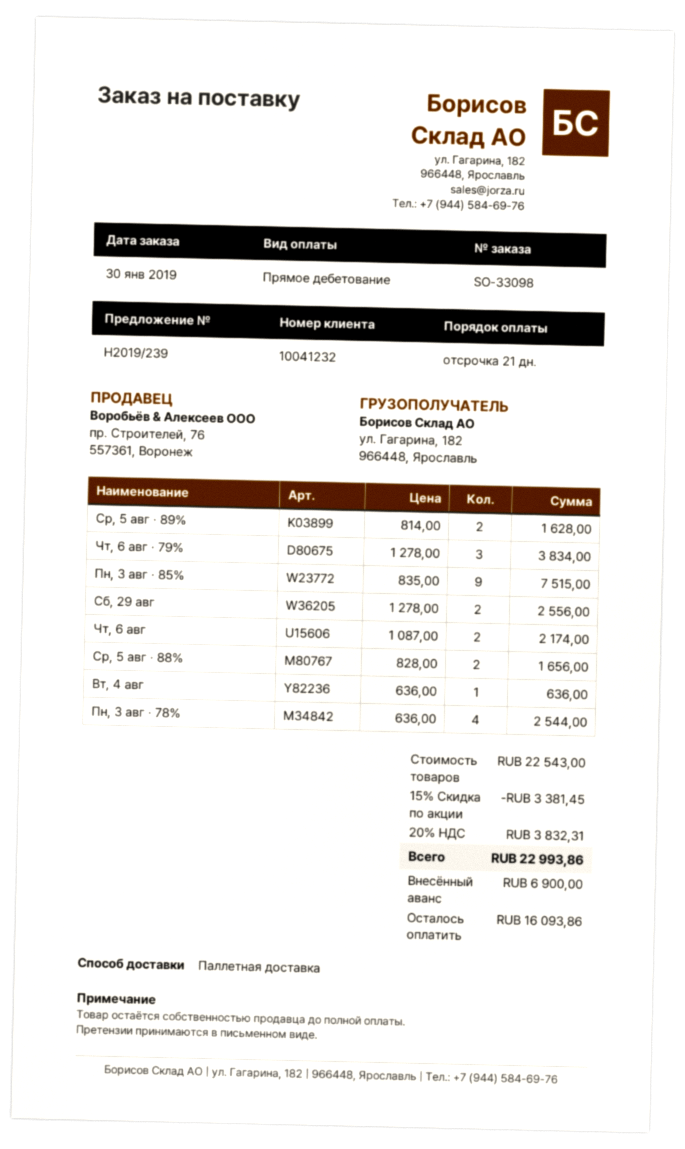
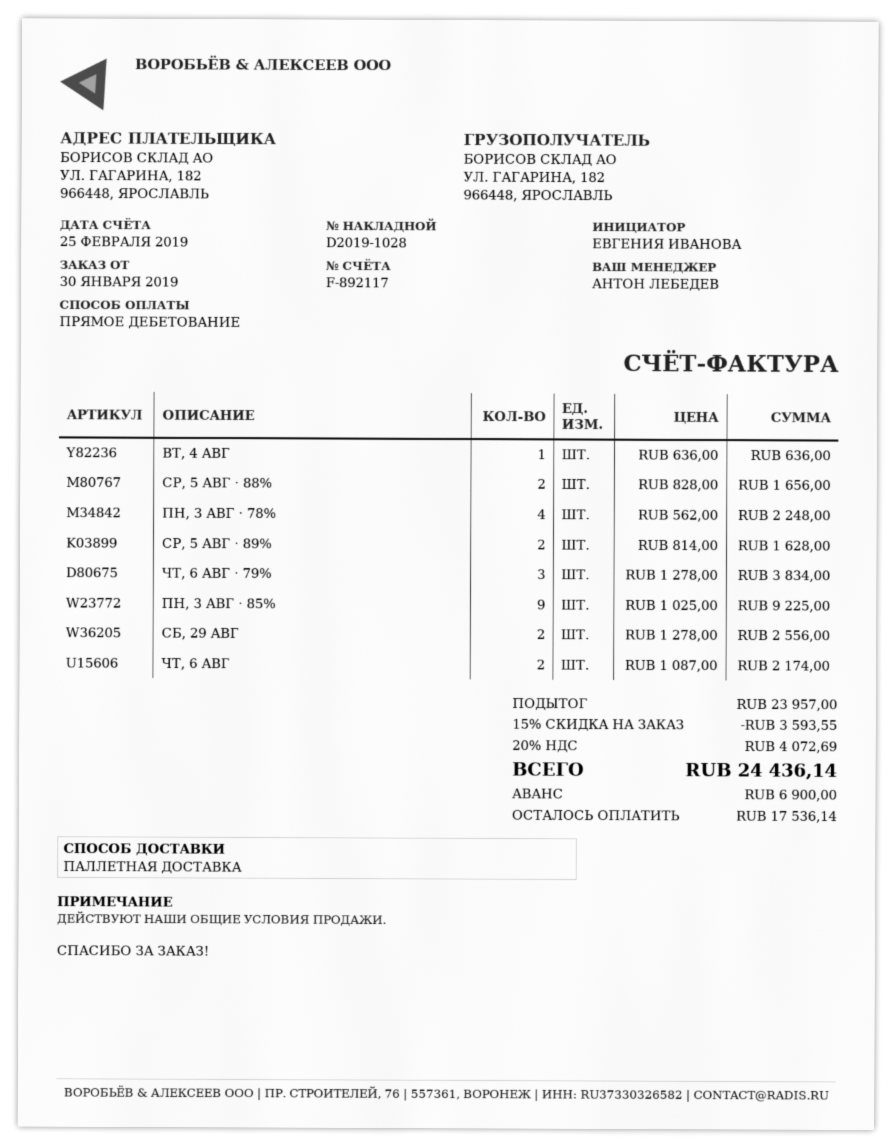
Пн, 3 авг · 85%: 9 x 835.00 = 7515.00 -> 9 x 1025.00 = 9225.00
Пн, 3 авг · 78%: 4 x 636.00 = 2544.00 -> 4 x 562.00 = 2248.00
subtotal: 22543.00 -> 23957.00
discount: 15% = 3381.45 -> 15% = 3593.55
tax: 20% = 3832.31 -> 20% = 4072.69
total: 22993.86 -> 24436.14
balance: 16093.86 -> 17536.14

